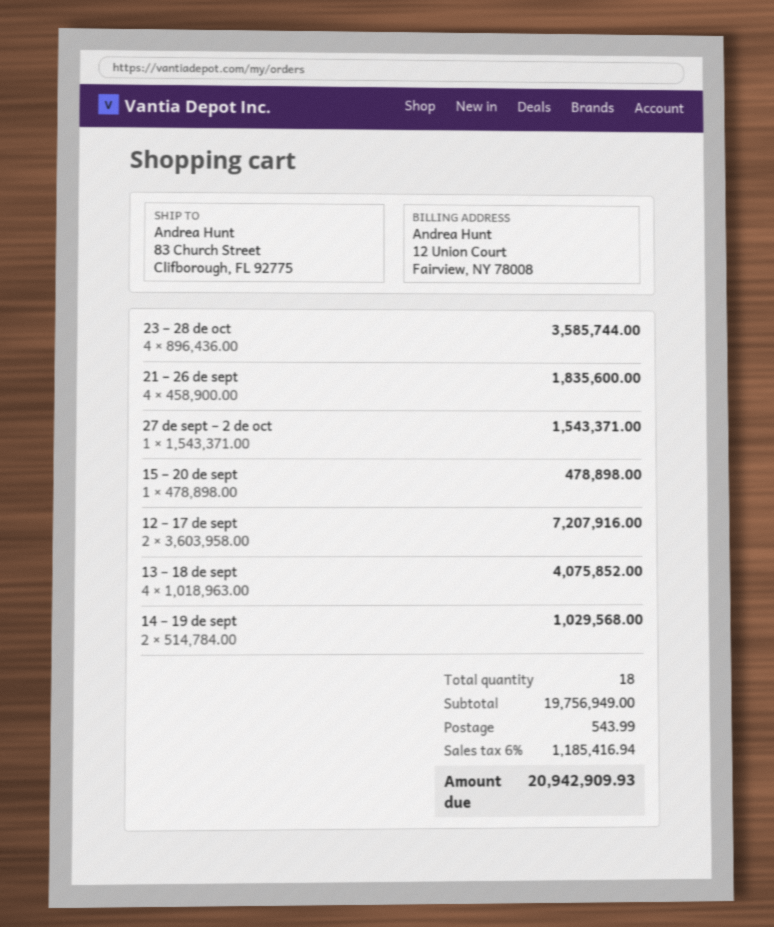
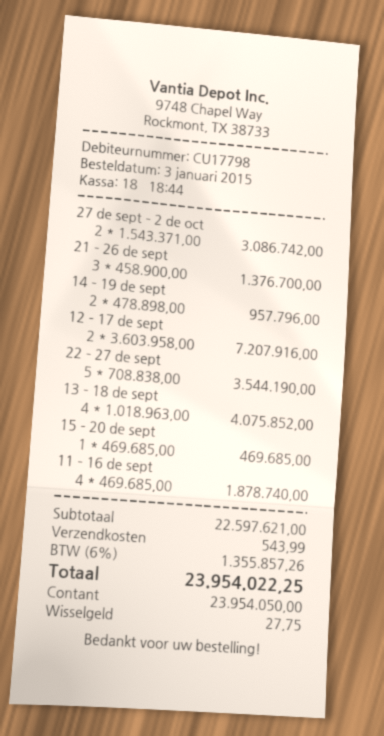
23 – 28 de oct: 4 x 896436.00 = 3585744.00 -> none
21 – 26 de sept: 4 x 458900.00 = 1835600.00 -> 3 x 458900.00 = 1376700.00
27 de sept – 2 de oct: 1 x 1543371.00 = 1543371.00 -> 2 x 1543371.00 = 3086742.00
15 – 20 de sept: 1 x 478898.00 = 478898.00 -> 1 x 469685.00 = 469685.00
14 – 19 de sept: 2 x 514784.00 = 1029568.00 -> 2 x 478898.00 = 957796.00
22 – 27 de sept: none -> 5 x 708838.00 = 3544190.00
11 – 16 de sept: none -> 4 x 469685.00 = 1878740.00
subtotal: 19756949.00 -> 22597621.00
tax: 6% = 1185416.94 -> 6% = 1355857.26
total: 20942909.93 -> 23954022.25

